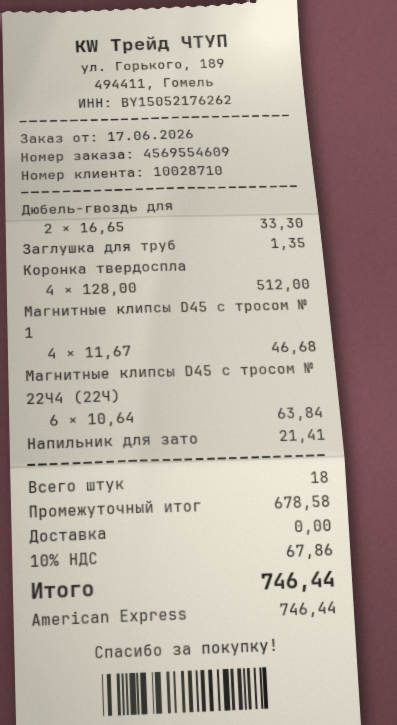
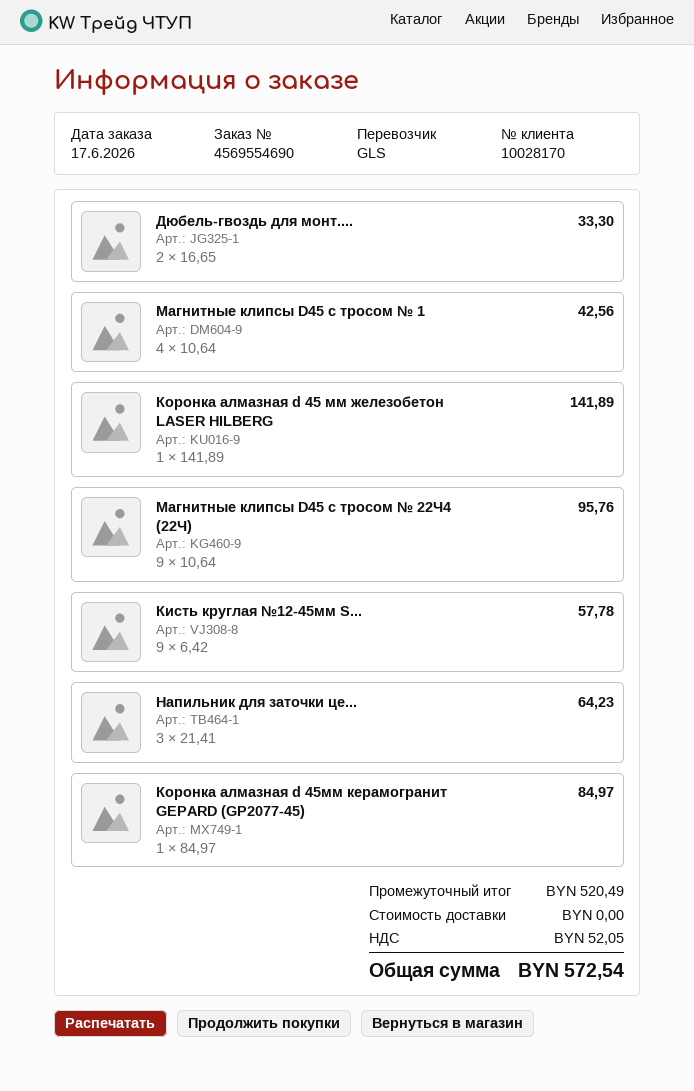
order number: 4569554609 -> 4569554690
customer number: 10028710 -> 10028170
Заглушка для труб: 1 x 1.35 = 1.35 -> none
Коронка твердоспла: 4 x 128.00 = 512.00 -> none
Магнитные клипсы D45 с тросом № 1: 4 x 11.67 = 46.68 -> 4 x 10.64 = 42.56
Магнитные клипсы D45 с тросом № 22Ч4 (22Ч): 6 x 10.64 = 63.84 -> 9 x 10.64 = 95.76
Напильник для зато: 1 x 21.41 = 21.41 -> 3 x 21.41 = 64.23
Коронка алмазная d 45 мм железобетон LASER HILBERG: none -> 1 x 141.89 = 141.89
Кисть круглая №12-45мм S...: none -> 9 x 6.42 = 57.78
Коронка алмазная d 45мм керамогранит GEPARD (GP2077-45): none -> 1 x 84.97 = 84.97
subtotal: 678.58 -> 520.49
tax: 67.86 -> 52.05
total: 746.44 -> 572.54

